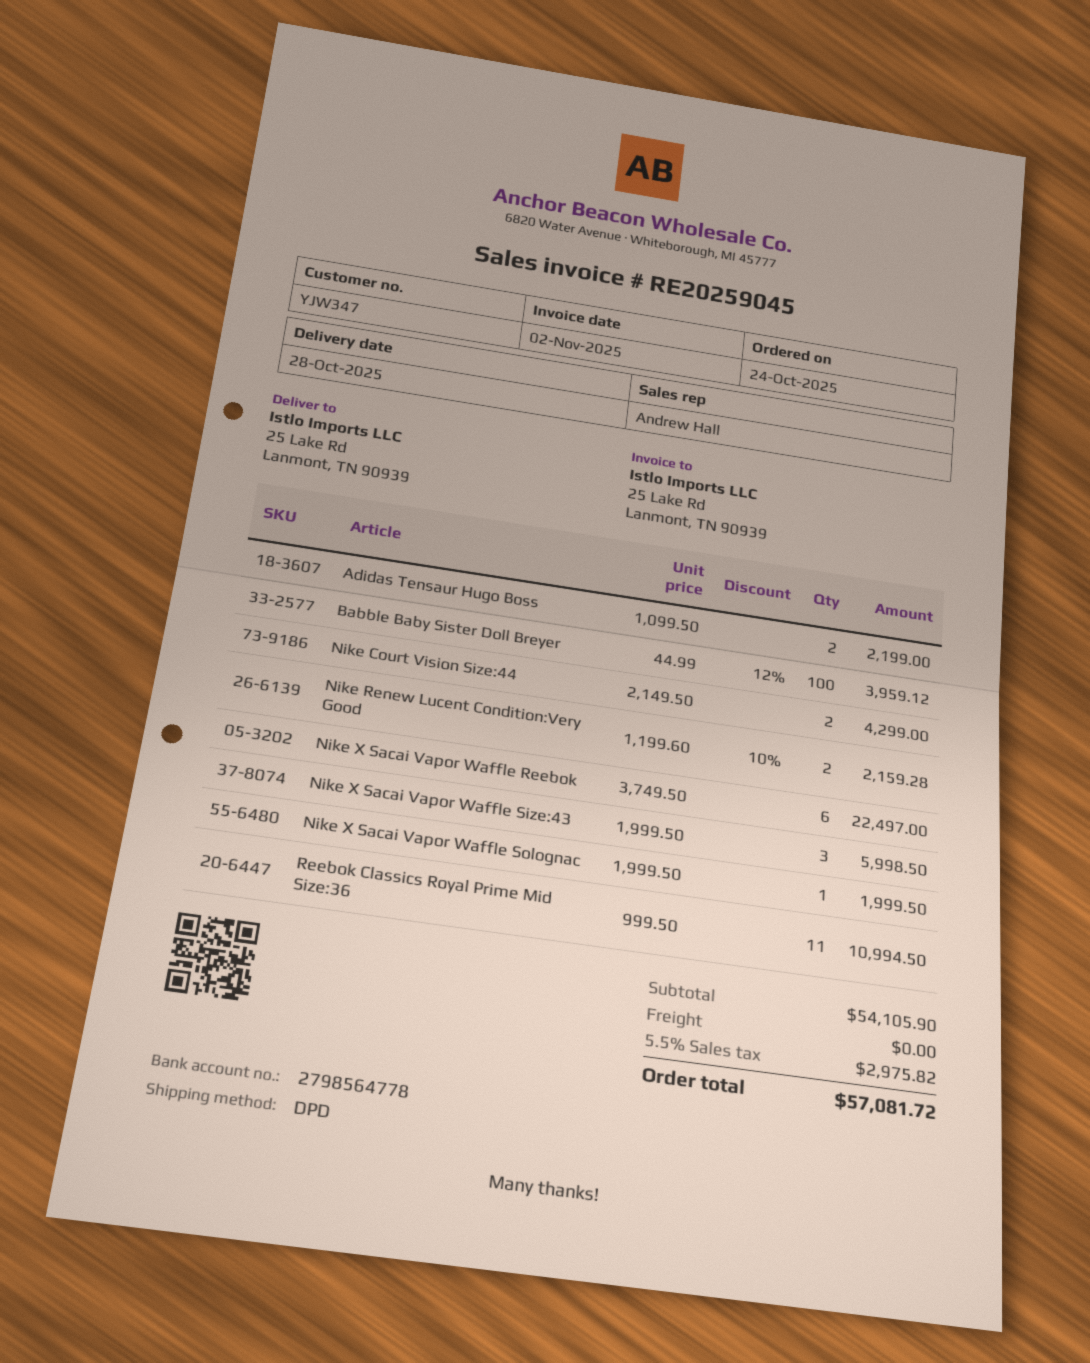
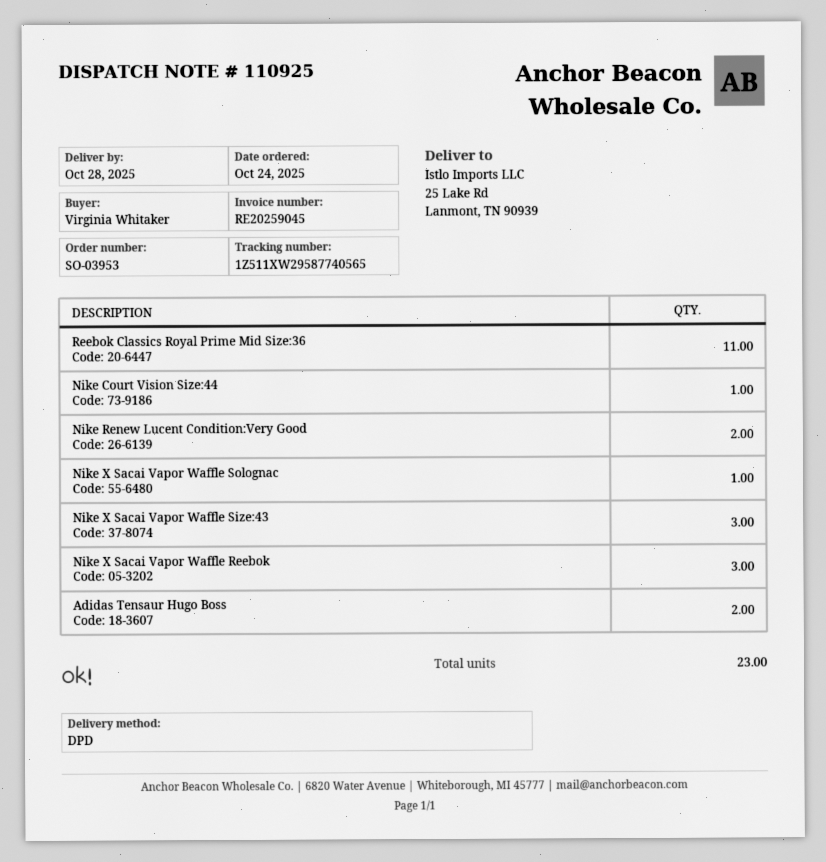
Babble Baby Sister Doll Breyer: 100 -> none
Nike Court Vision Size:44: 2 -> 1
Nike X Sacai Vapor Waffle Reebok: 6 -> 3

